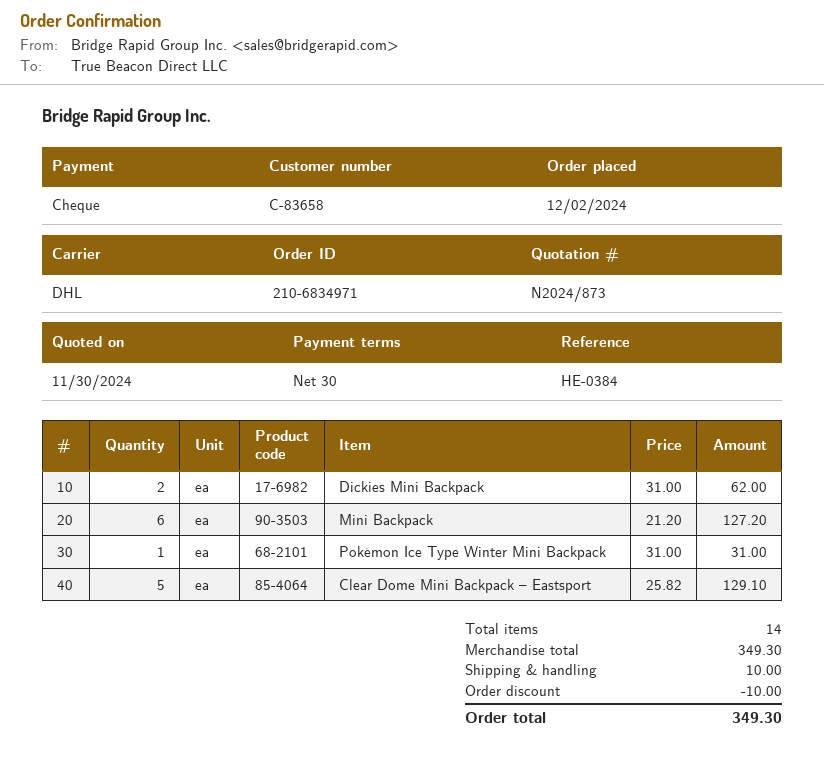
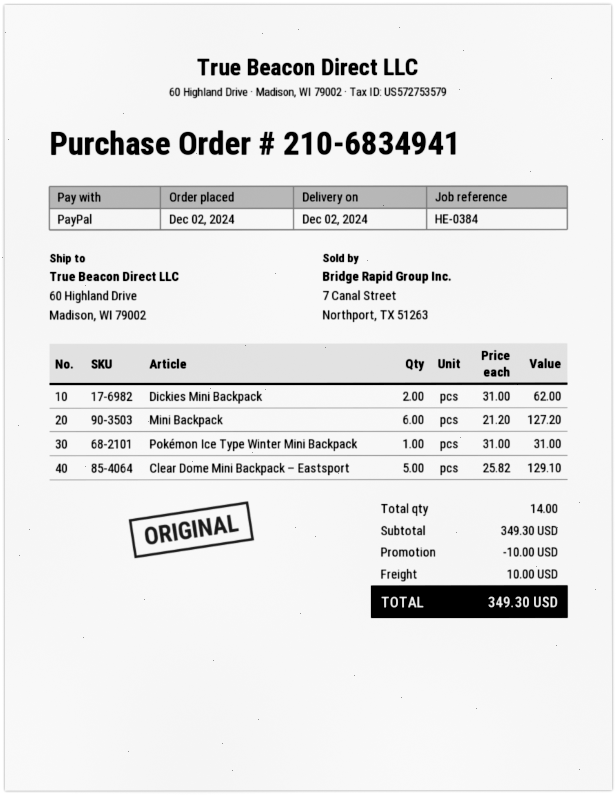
order number: 210-6834971 -> 210-6834941
payment method: cheque -> PayPal

